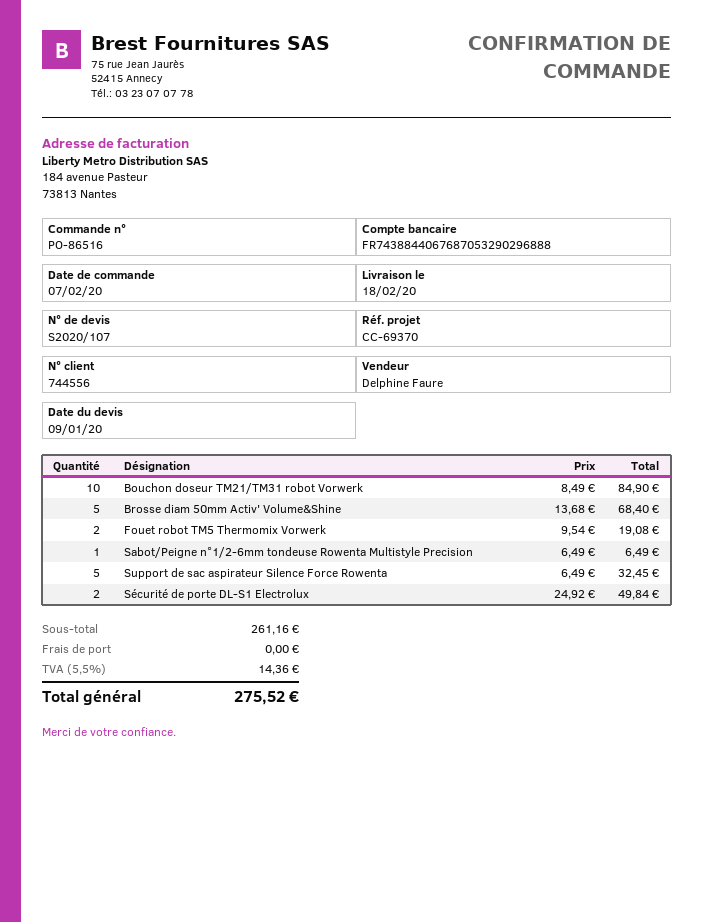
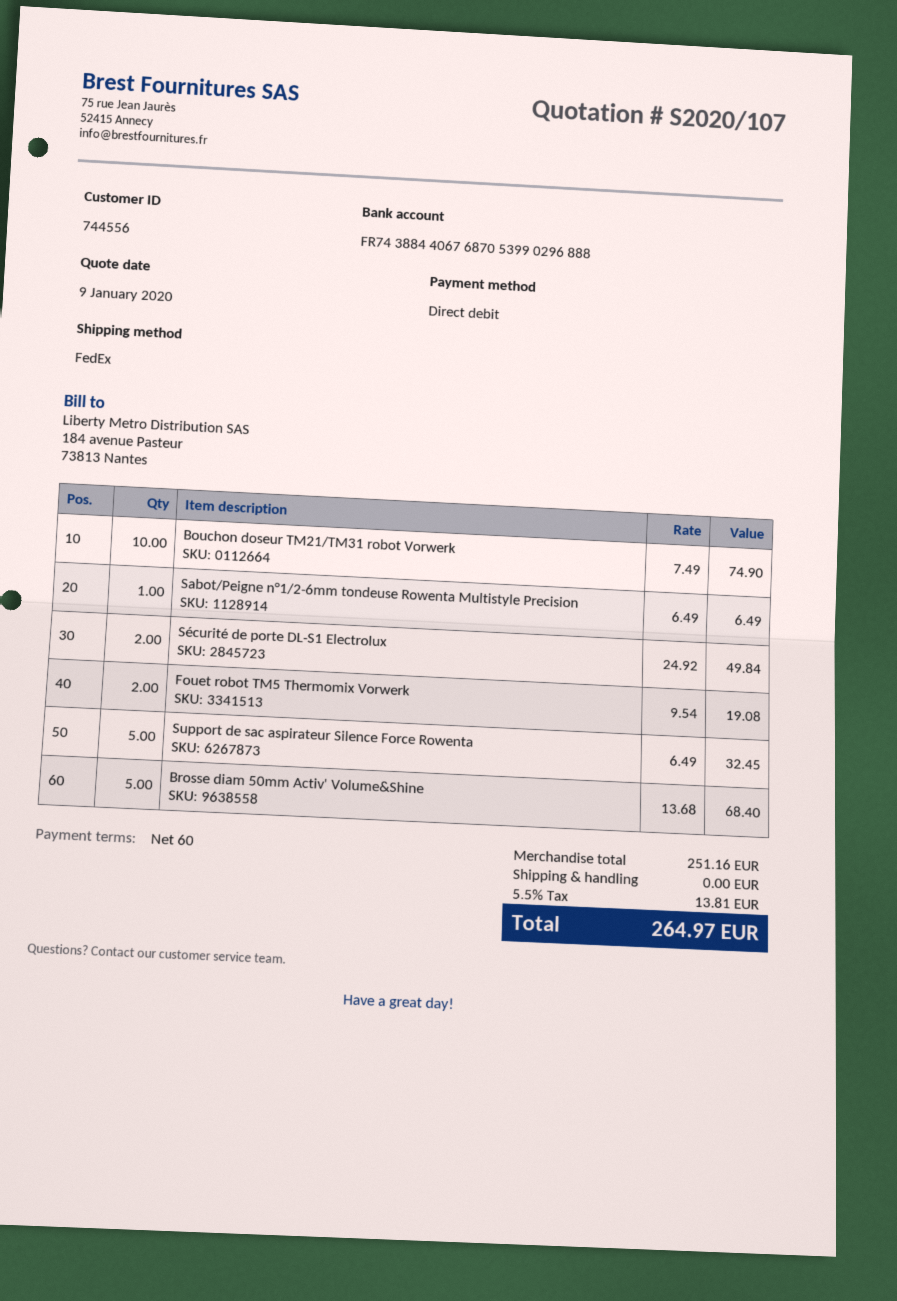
bank account: FR7438844067687053290296888 -> FR7438844067687053990296888
Bouchon doseur TM21/TM31 robot Vorwerk: 10 x 8.49 = 84.90 -> 10 x 7.49 = 74.90
subtotal: 261.16 -> 251.16
tax: 5.5% = 14.36 -> 5.5% = 13.81
total: 275.52 -> 264.97

